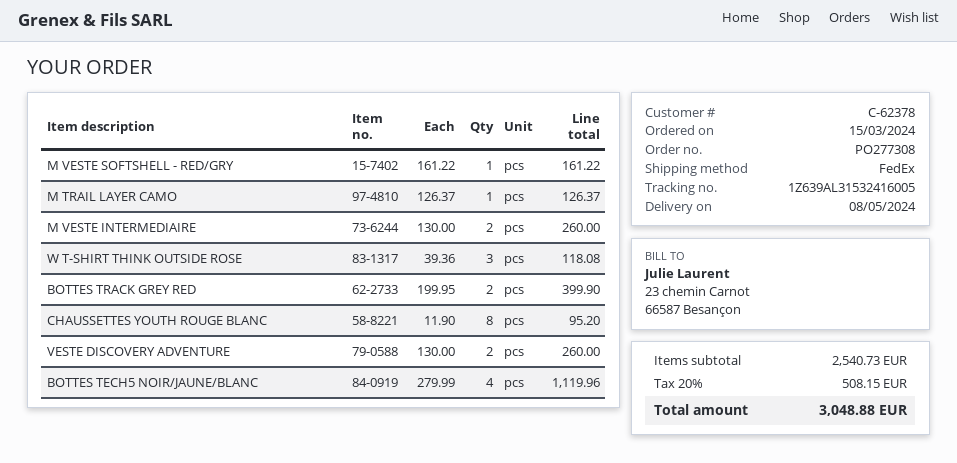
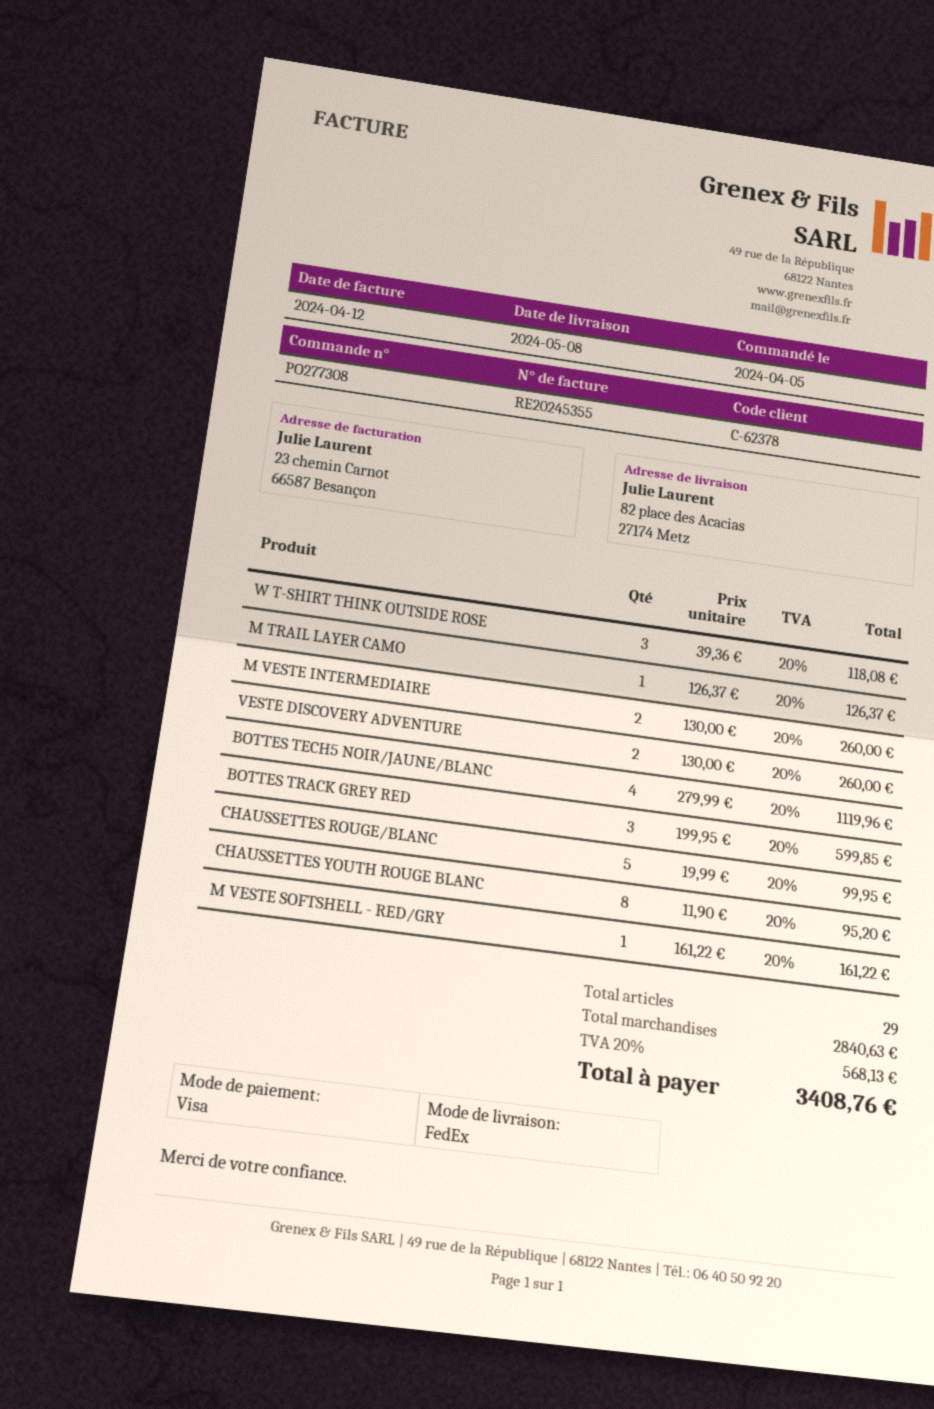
order date: 2024-03-15 -> 2024-04-05
BOTTES TRACK GREY RED: 2 x 199.95 = 399.90 -> 3 x 199.95 = 599.85
CHAUSSETTES ROUGE/BLANC: none -> 5 x 19.99 = 99.95
subtotal: 2540.73 -> 2840.63
tax: 20% = 508.15 -> 20% = 568.13
total: 3048.88 -> 3408.76

